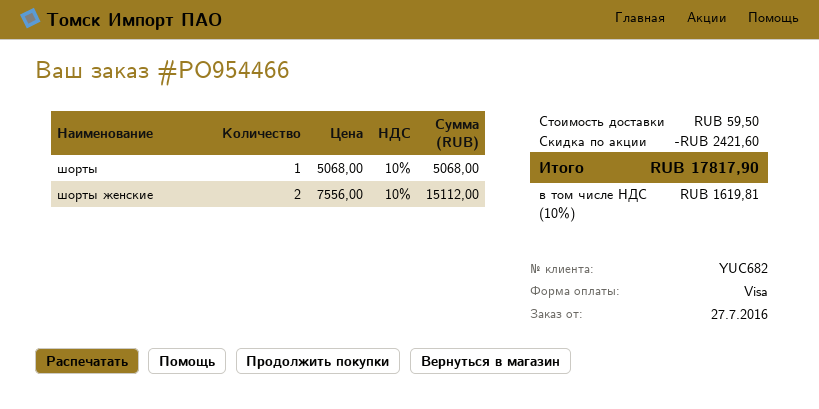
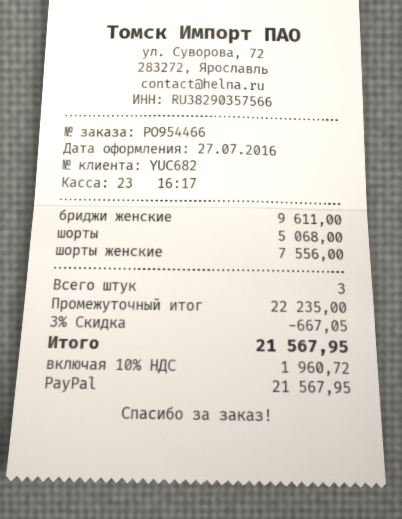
payment method: Visa -> PayPal
шорты женские: 2 for 15112.00 -> 1 for 7556.00
бриджи женские: none -> 1 for 9611.00
discount: 2421.60 -> 667.05
shipping: 59.50 -> none
tax: 10% = 1619.81 -> 10% = 1960.72
total: 17817.90 -> 21567.95

